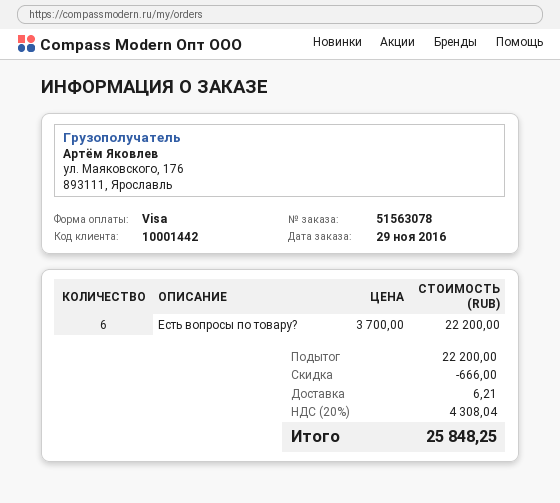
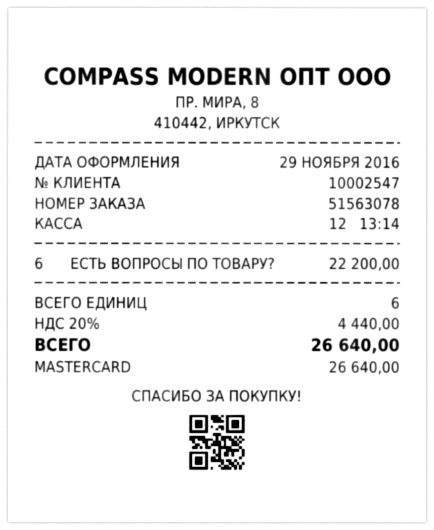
customer number: 10001442 -> 10002547
payment method: Visa -> Mastercard
discount: 666.00 -> none
shipping: 6.21 -> none
tax: 20% = 4308.04 -> 20% = 4440.00
total: 25848.25 -> 26640.00

